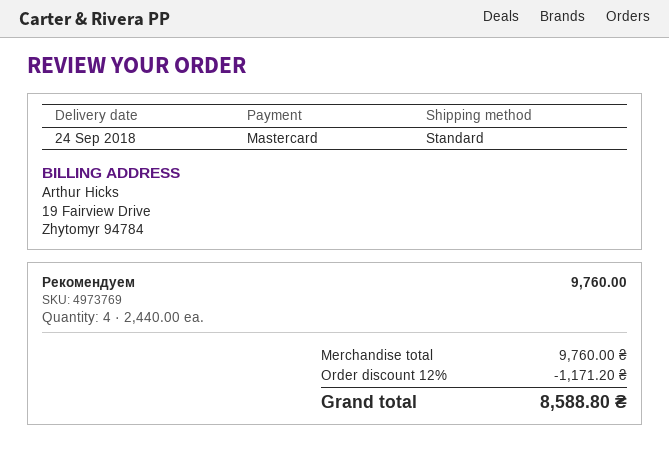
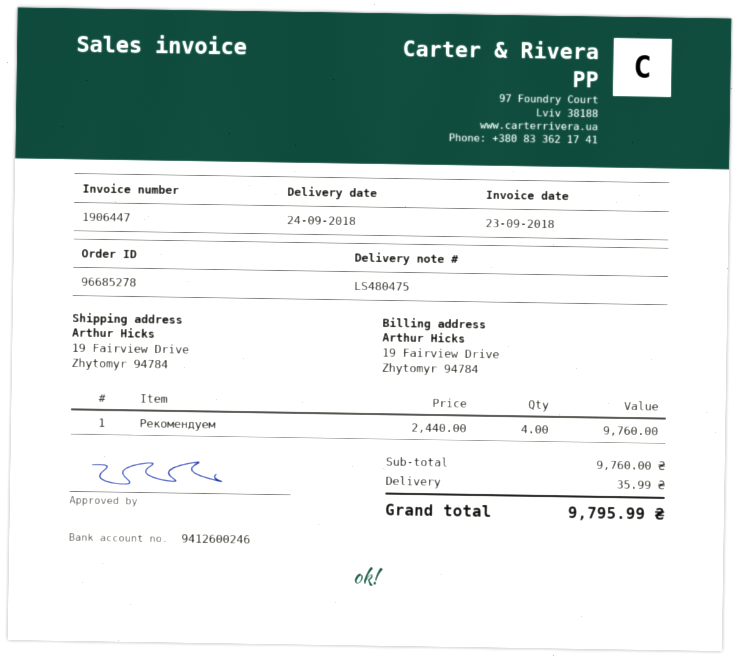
discount: 12% = 1171.20 -> none
shipping: none -> 35.99
total: 8588.80 -> 9795.99

